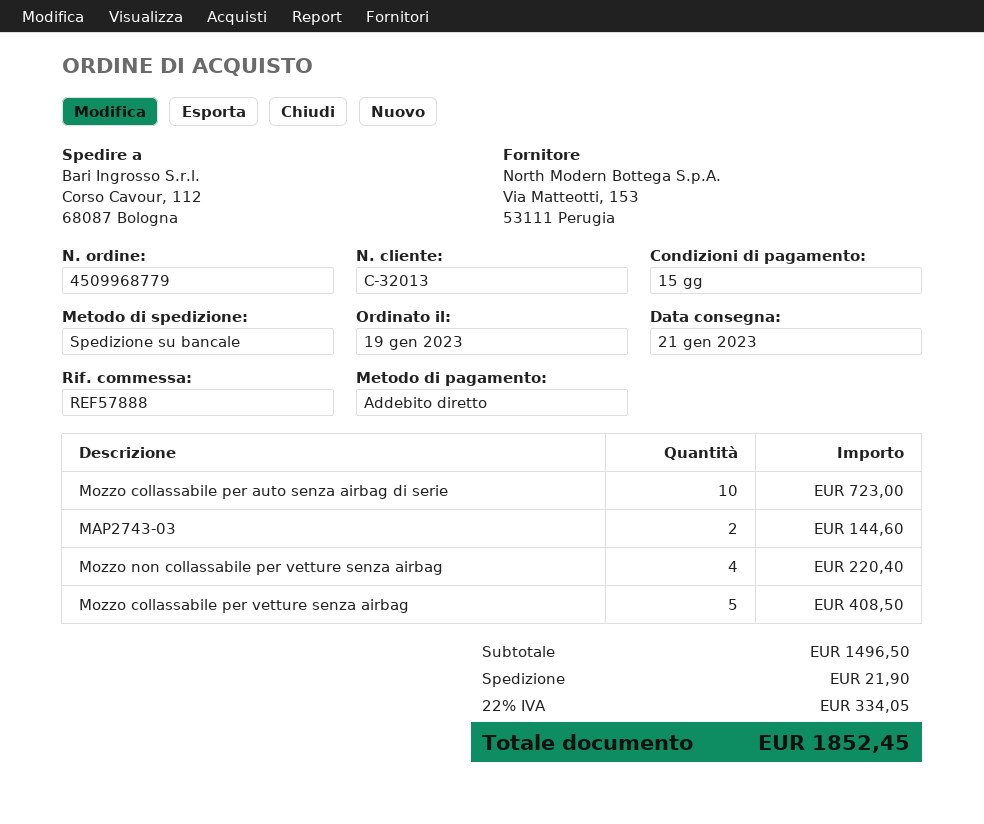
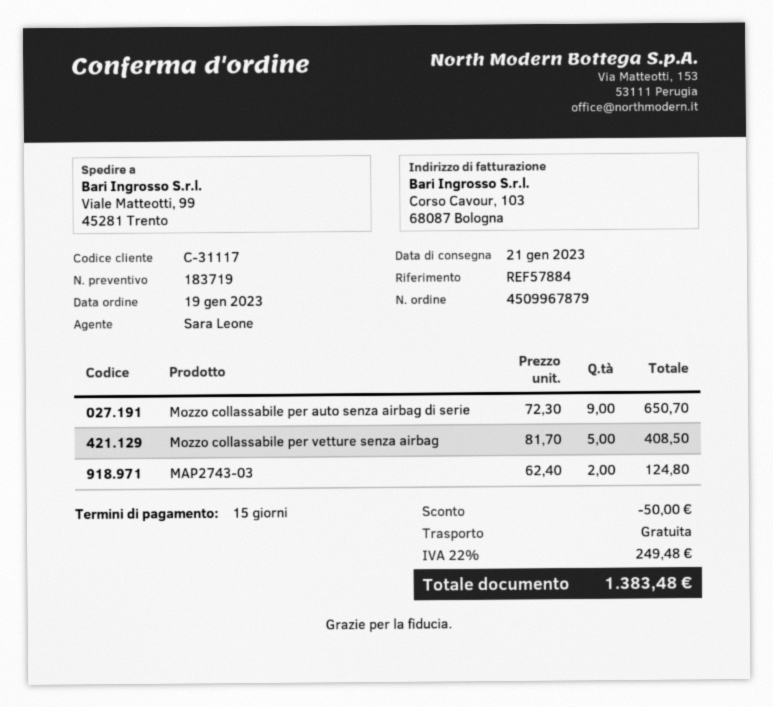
order number: 4509968779 -> 4509967879
customer number: C-32013 -> C-31117
reference: REF57888 -> REF57884
ship to: Corso Cavour, 112, 68087 Bologna -> Viale Matteotti, 99, 45281 Trento
Mozzo collassabile per auto senza airbag di serie: 10 for 723.00 -> 9 for 650.70
MAP2743-03: 2 for 144.60 -> 2 for 124.80
Mozzo non collassabile per vetture senza airbag: 4 for 220.40 -> none
discount: none -> 50.00
shipping: 21.90 -> 0.00
tax: 22% = 334.05 -> 22% = 249.48
total: 1852.45 -> 1383.48

